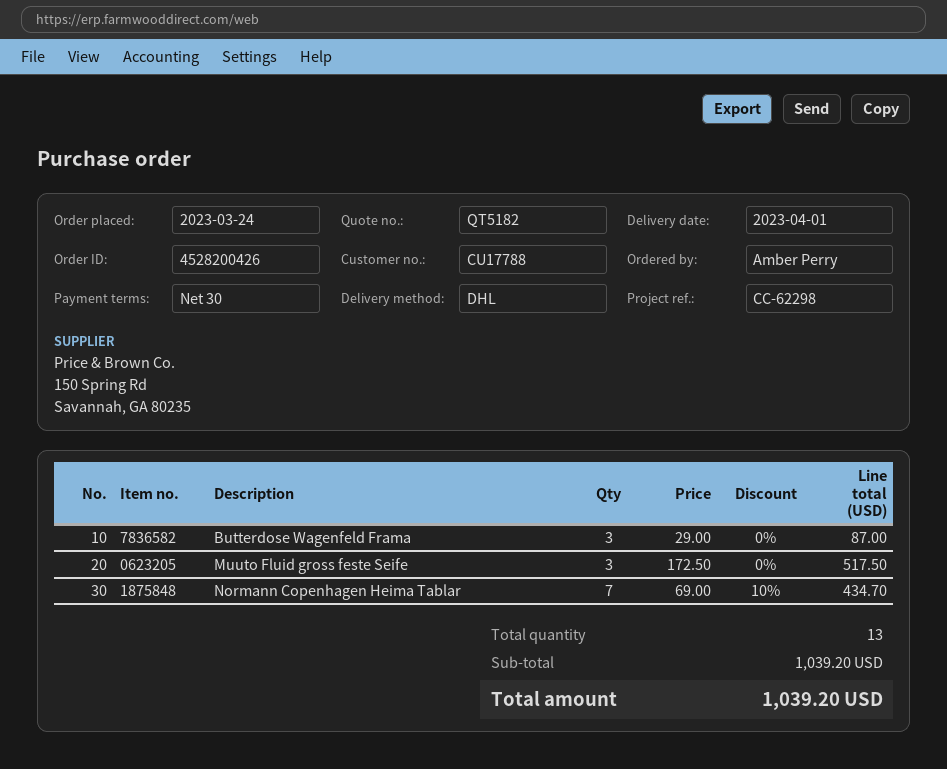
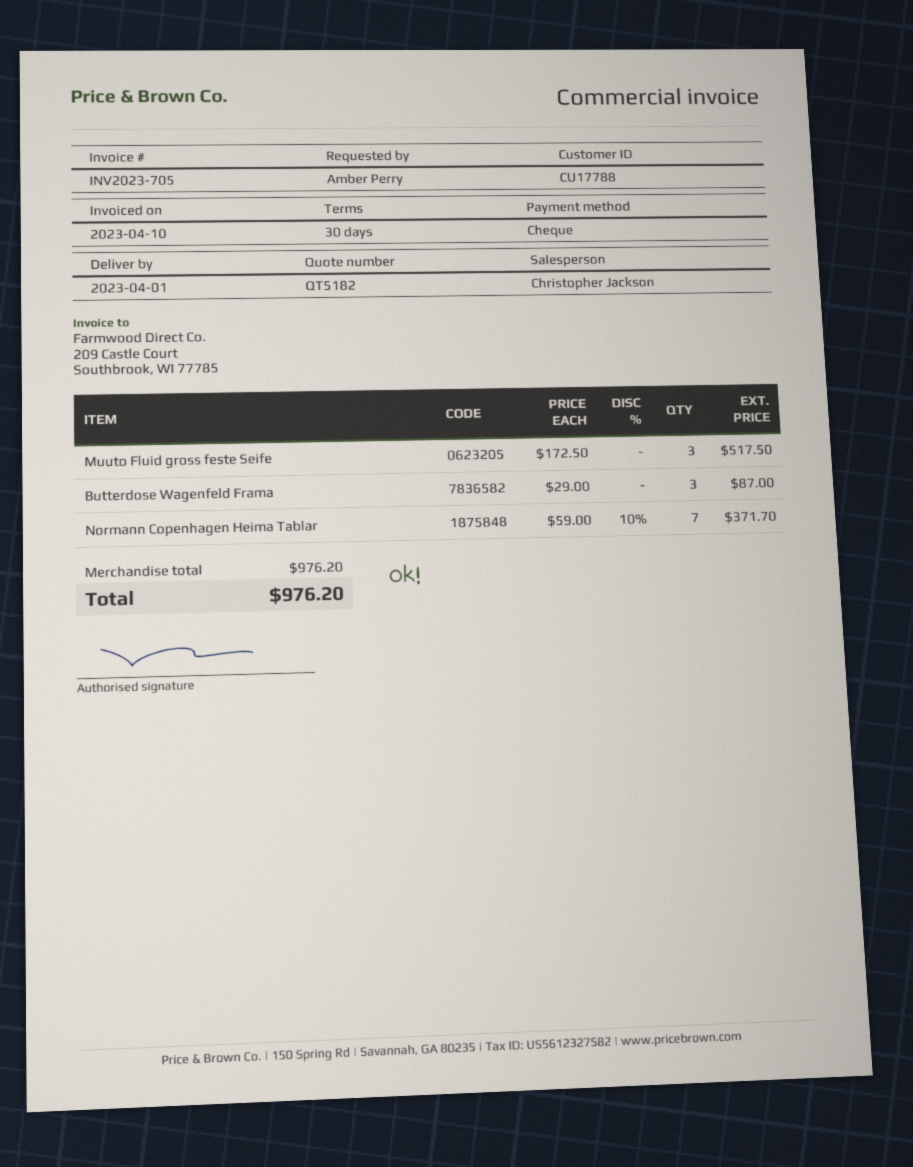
Normann Copenhagen Heima Tablar: 7 x 69.00 - 10% = 434.70 -> 7 x 59.00 - 10% = 371.70
subtotal: 1039.20 -> 976.20
total: 1039.20 -> 976.20

